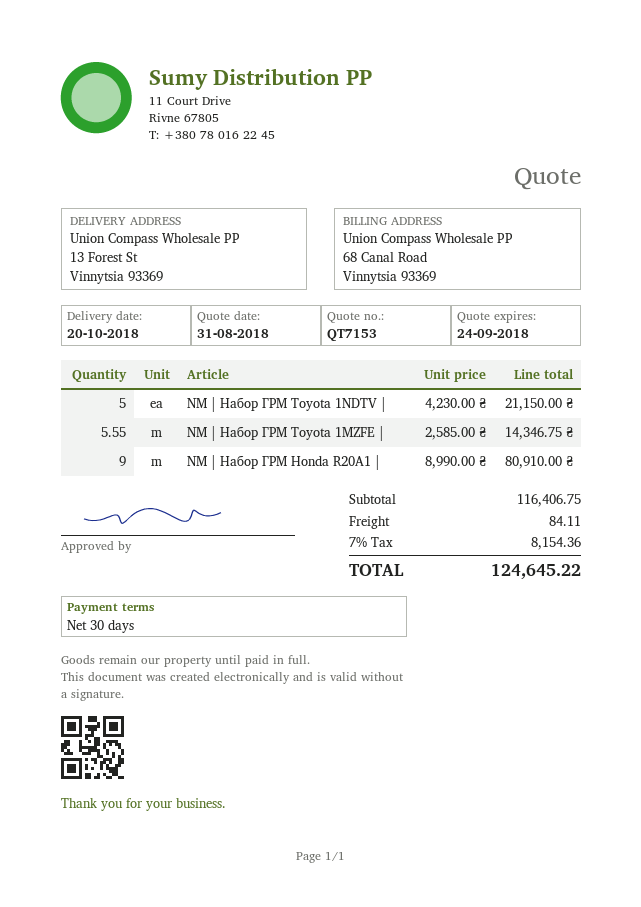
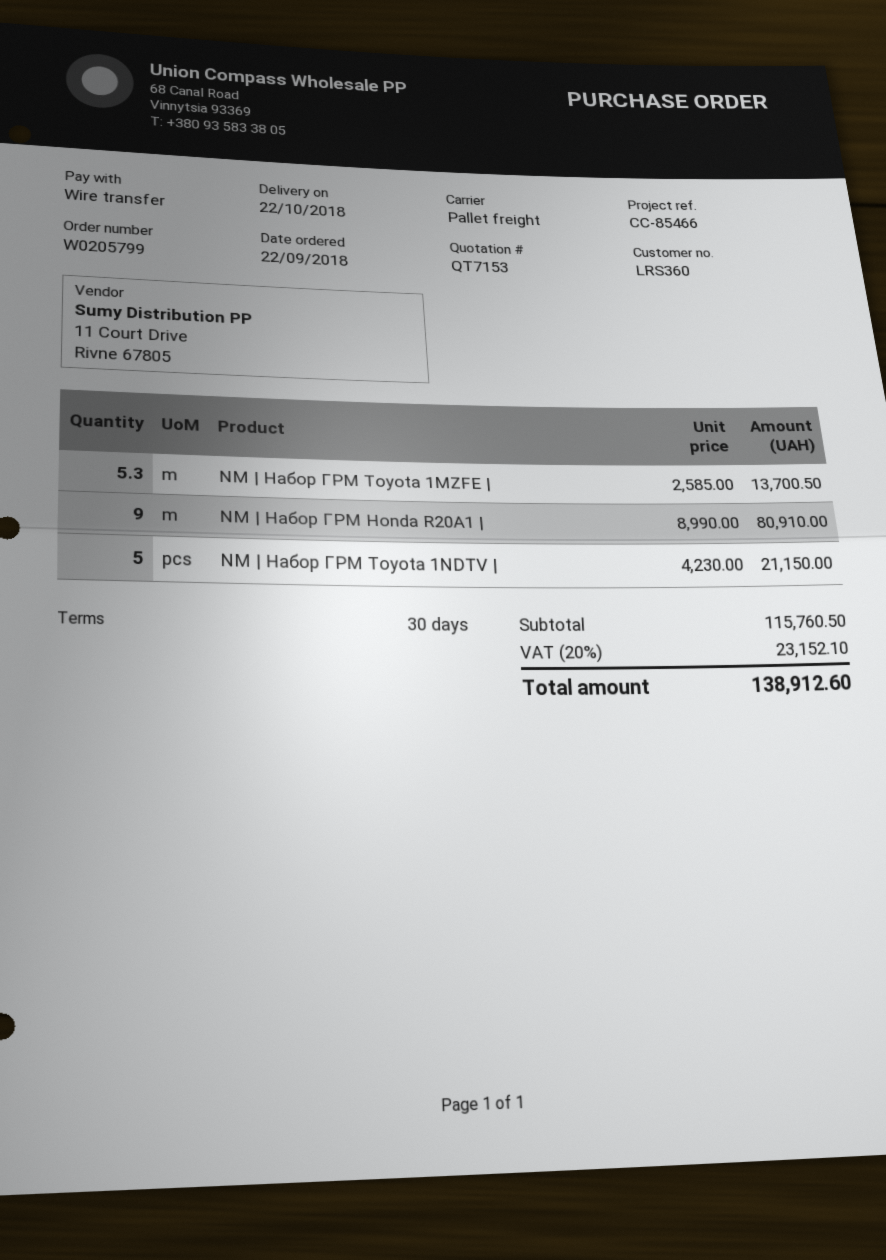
delivery date: 2018-10-20 -> 2018-10-22
NM | Набор ГРМ Toyota 1MZFE |: 5.55 x 2585.00 = 14346.75 -> 5.3 x 2585.00 = 13700.50
subtotal: 116406.75 -> 115760.50
shipping: 84.11 -> none
tax: 7% = 8154.36 -> 20% = 23152.10
total: 124645.22 -> 138912.60

